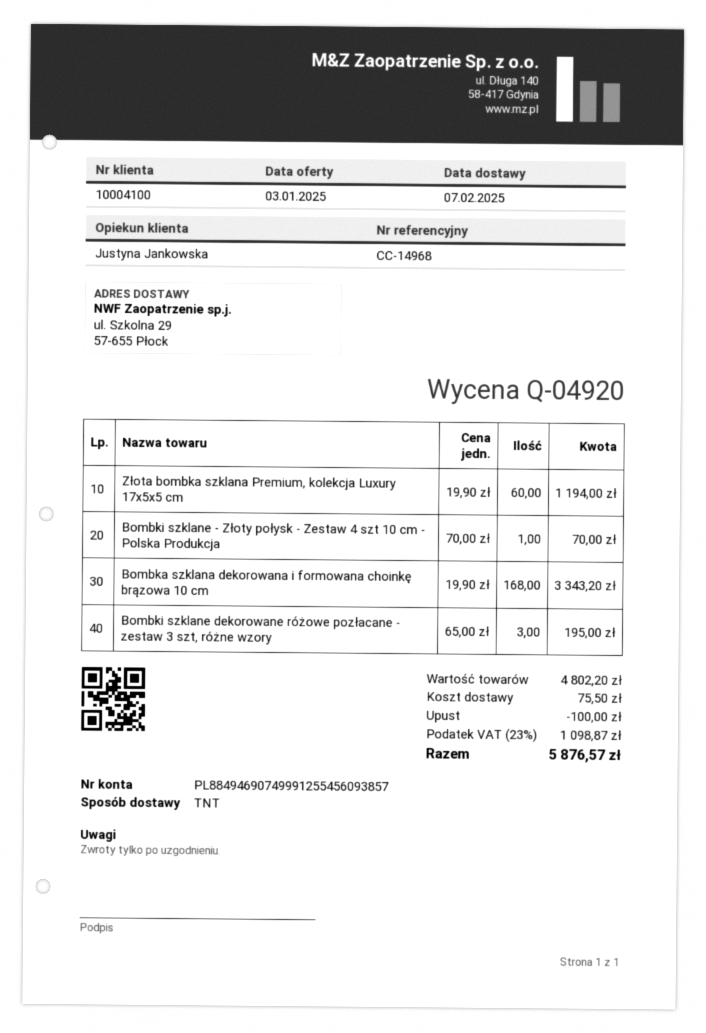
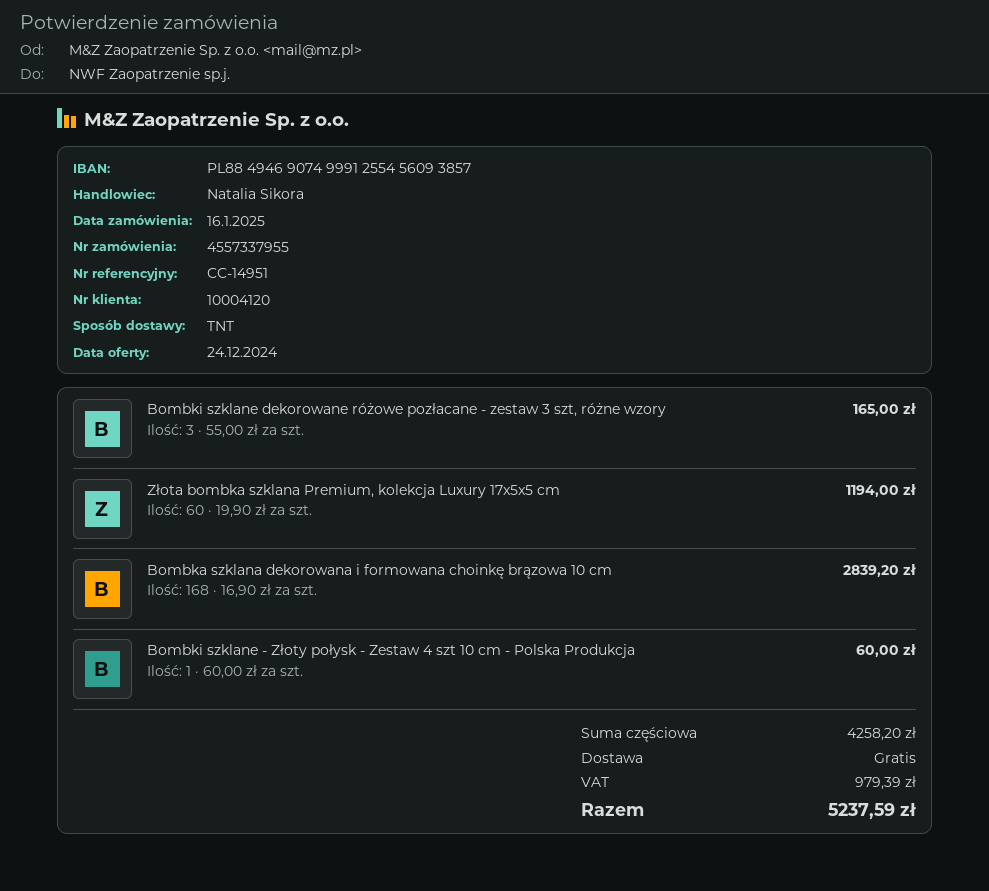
quote date: 2025-01-03 -> 2024-12-24
customer number: 10004100 -> 10004120
reference: CC-14968 -> CC-14951
sales rep: Justyna Jankowska -> Natalia Sikora
Bombki szklane - Złoty połysk - Zestaw 4 szt 10 cm - Polska Produkcja: 1 x 70.00 = 70.00 -> 1 x 60.00 = 60.00
Bombka szklana dekorowana i formowana choinkę brązowa 10 cm: 168 x 19.90 = 3343.20 -> 168 x 16.90 = 2839.20
Bombki szklane dekorowane różowe pozłacane - zestaw 3 szt, różne wzory: 3 x 65.00 = 195.00 -> 3 x 55.00 = 165.00
subtotal: 4802.20 -> 4258.20
discount: 100.00 -> none
shipping: 75.50 -> 0.00
tax: 1098.87 -> 979.39
total: 5876.57 -> 5237.59

